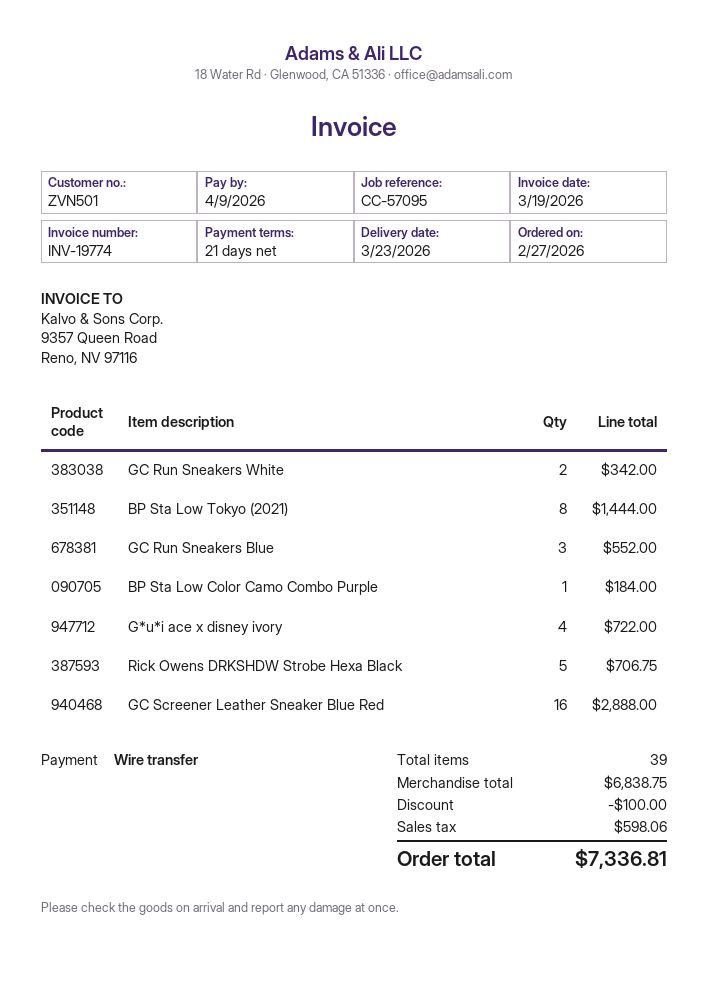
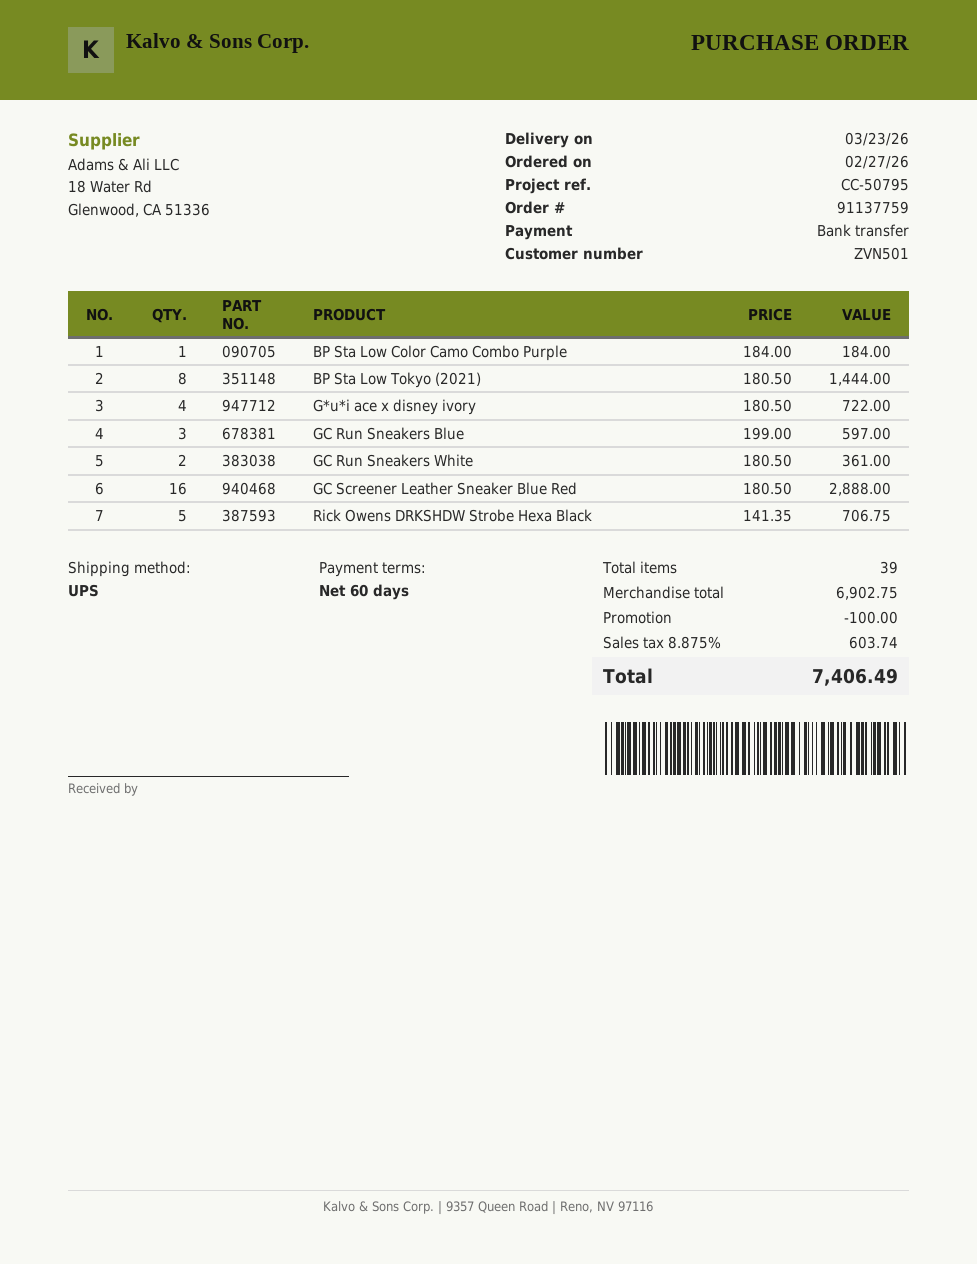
payment terms: 21 days -> 60 days
reference: CC-57095 -> CC-50795
GC Run Sneakers White: 2 for 342.00 -> 2 for 361.00
GC Run Sneakers Blue: 3 for 552.00 -> 3 for 597.00
subtotal: 6838.75 -> 6902.75
tax: 598.06 -> 603.74
total: 7336.81 -> 7406.49

